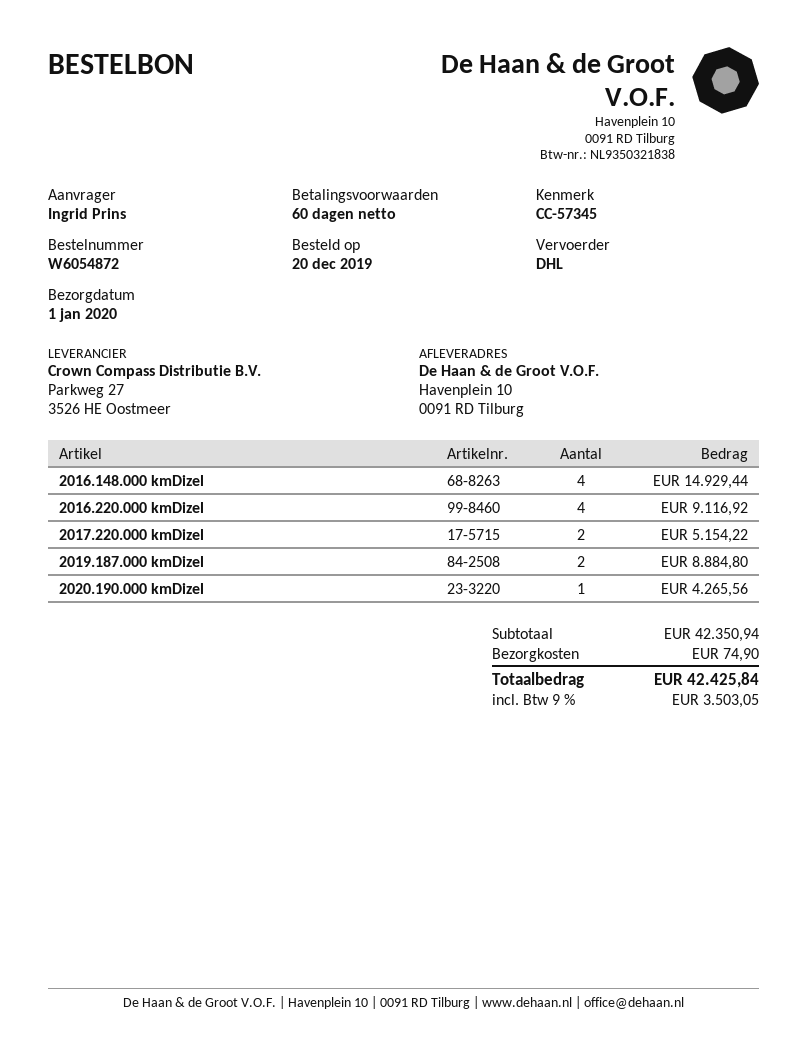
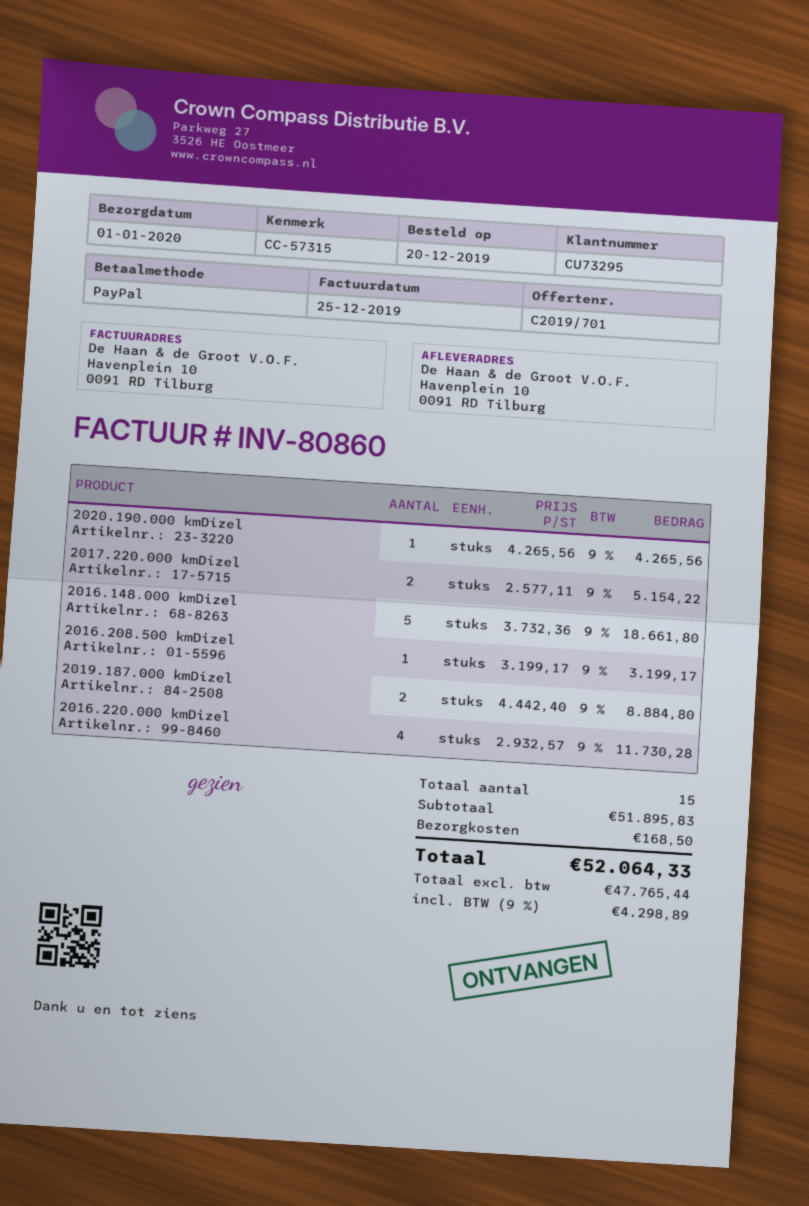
reference: CC-57345 -> CC-57315
2016.148.000 kmDizel: 4 for 14929.44 -> 5 for 18661.80
2016.220.000 kmDizel: 4 for 9116.92 -> 4 for 11730.28
2016.208.500 kmDizel: none -> 1 for 3199.17
subtotal: 42350.94 -> 51895.83
shipping: 74.90 -> 168.50
tax: 9% = 3503.05 -> 9% = 4298.89
total: 42425.84 -> 52064.33

